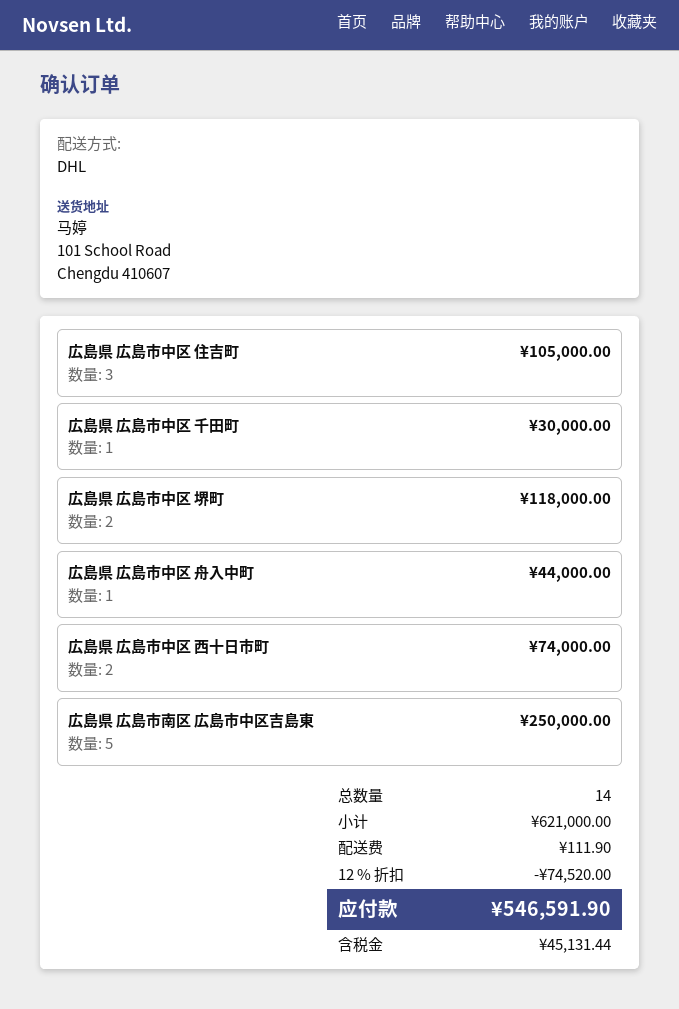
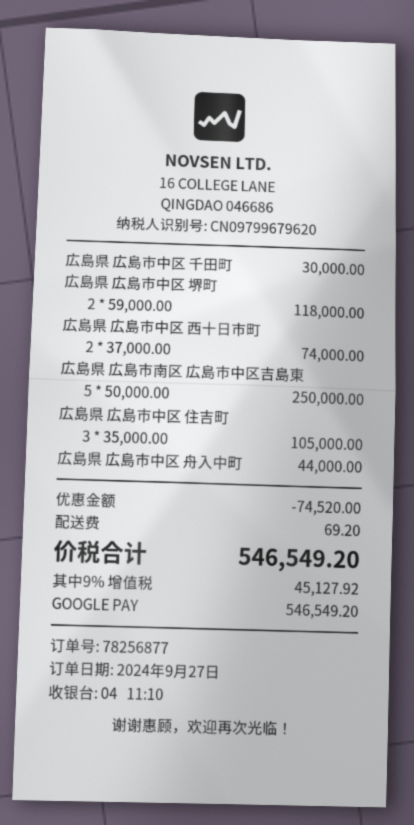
shipping: 111.90 -> 69.20
tax: 45131.44 -> 45127.92
total: 546591.90 -> 546549.20

